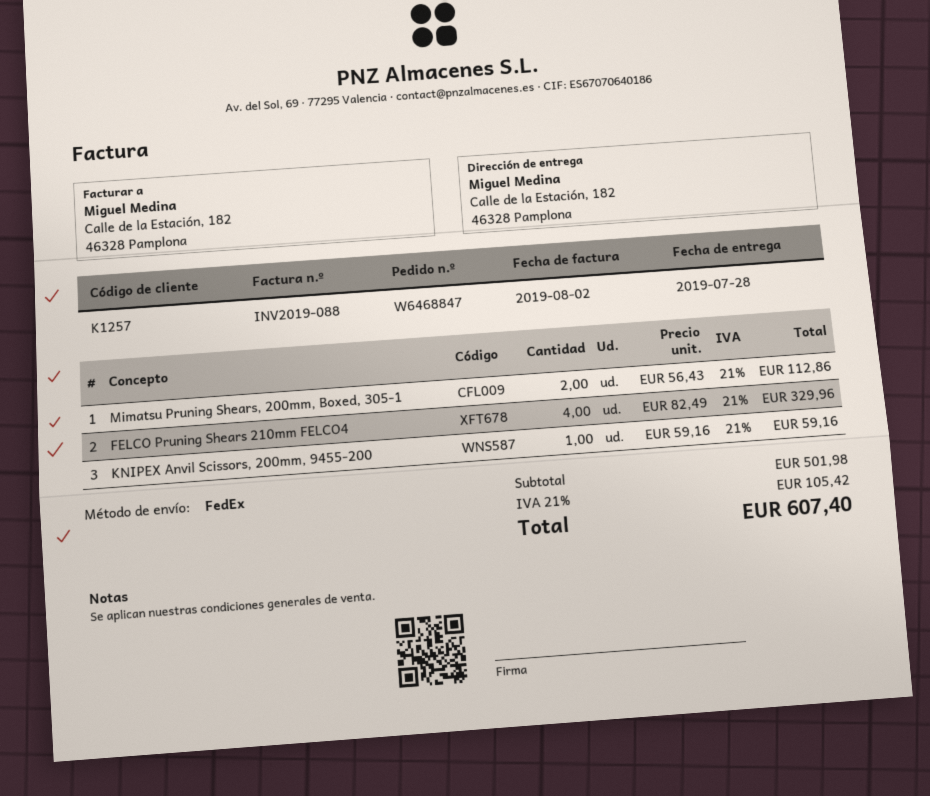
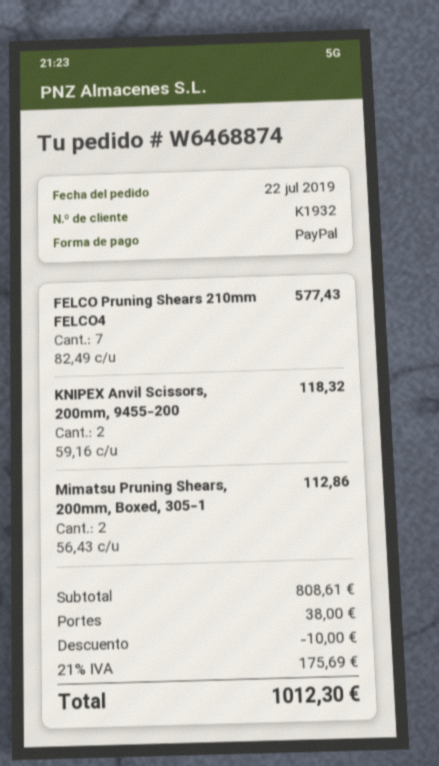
order number: W6468847 -> W6468874
customer number: K1257 -> K1932
FELCO Pruning Shears 210mm FELCO4: 4 x 82.49 = 329.96 -> 7 x 82.49 = 577.43
KNIPEX Anvil Scissors, 200mm, 9455-200: 1 x 59.16 = 59.16 -> 2 x 59.16 = 118.32
subtotal: 501.98 -> 808.61
discount: none -> 10.00
shipping: none -> 38.00
tax: 21% = 105.42 -> 21% = 175.69
total: 607.40 -> 1012.30

